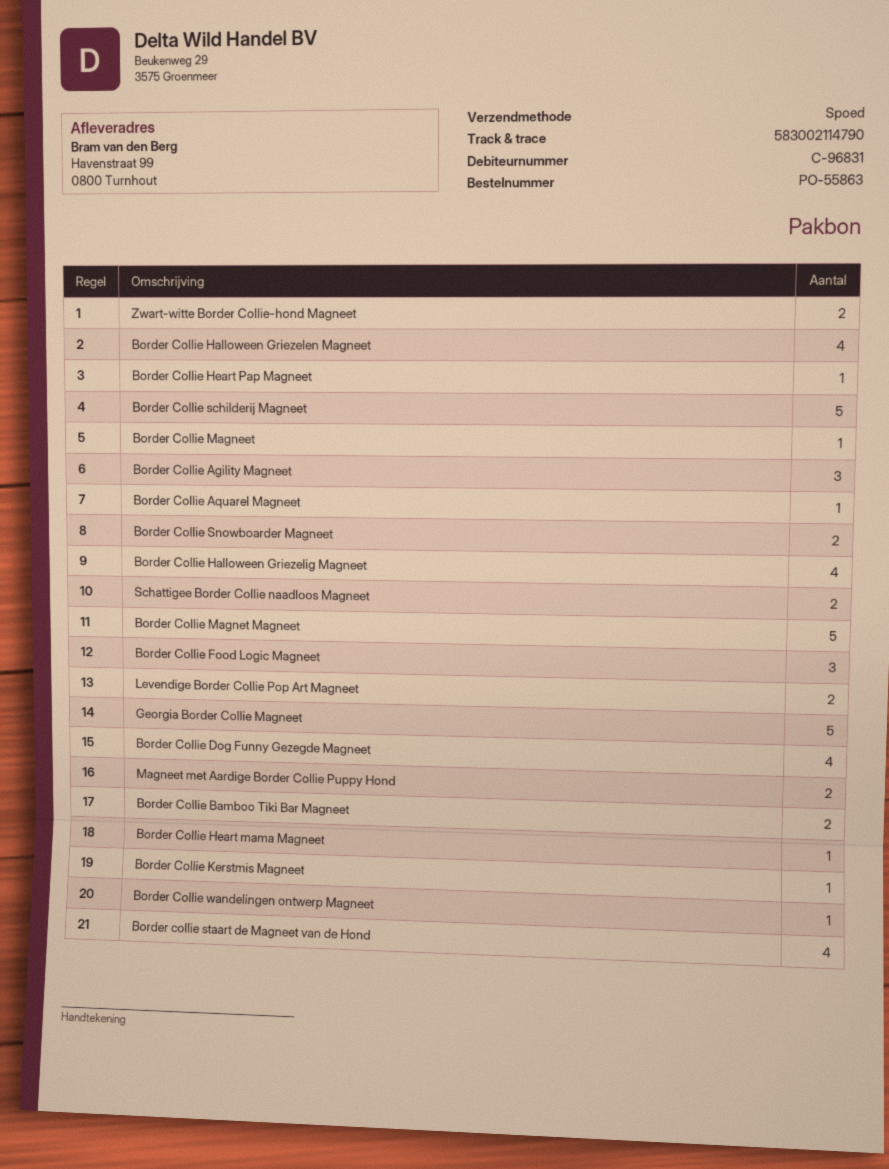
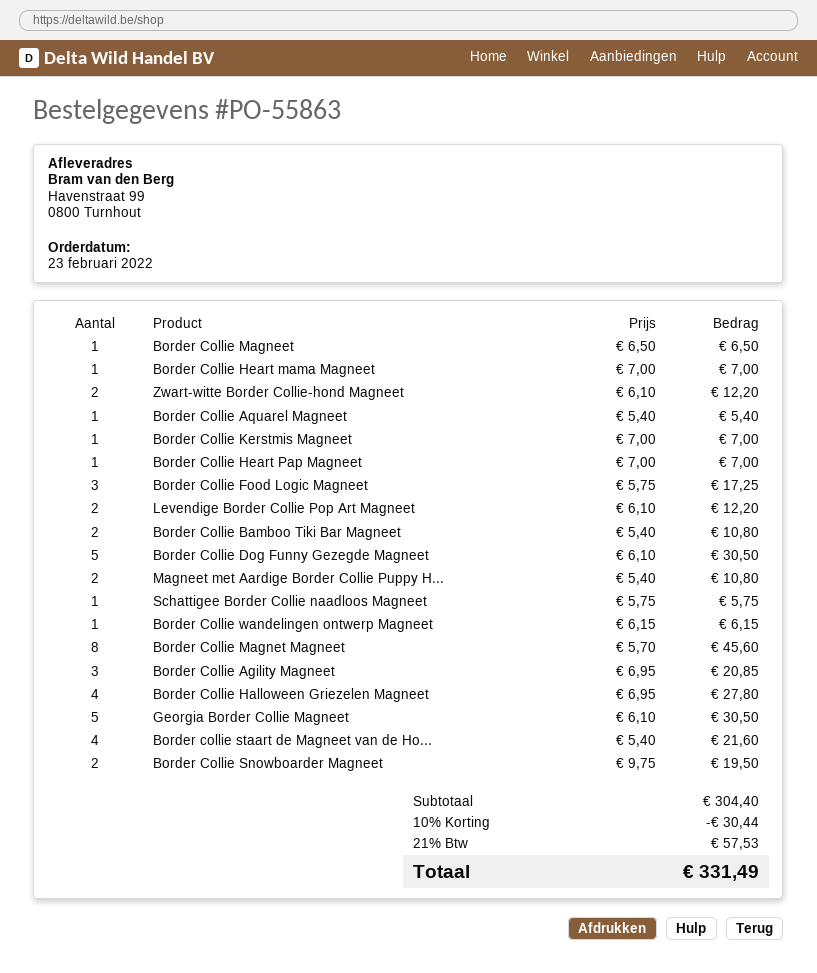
Border Collie schilderij Magneet: 5 -> none
Border Collie Halloween Griezelig Magneet: 4 -> none
Schattigee Border Collie naadloos Magneet: 2 -> 1
Border Collie Magnet Magneet: 5 -> 8
Border Collie Dog Funny Gezegde Magneet: 4 -> 5

